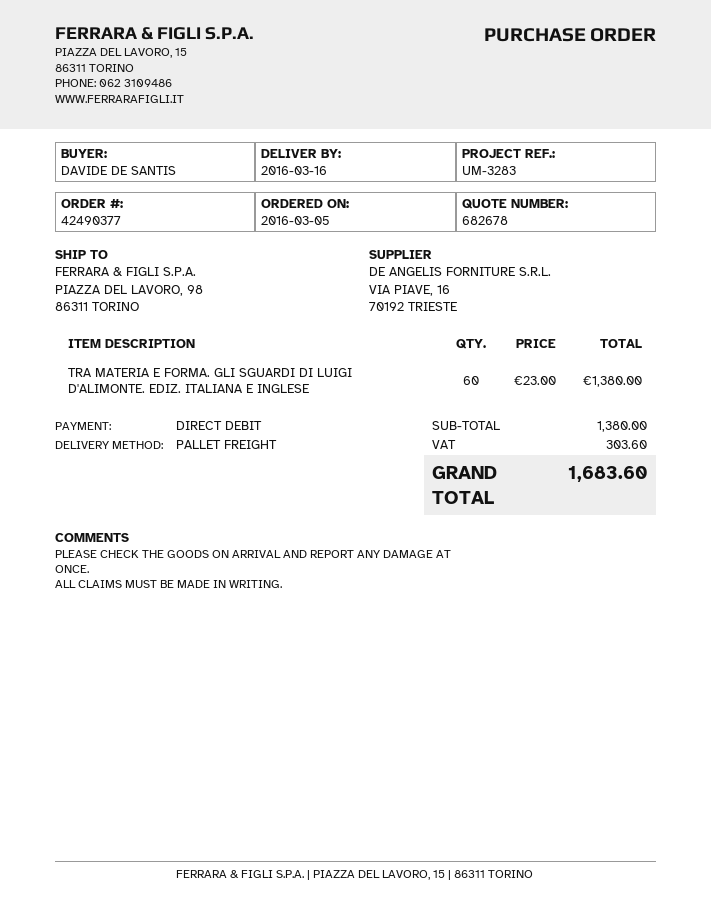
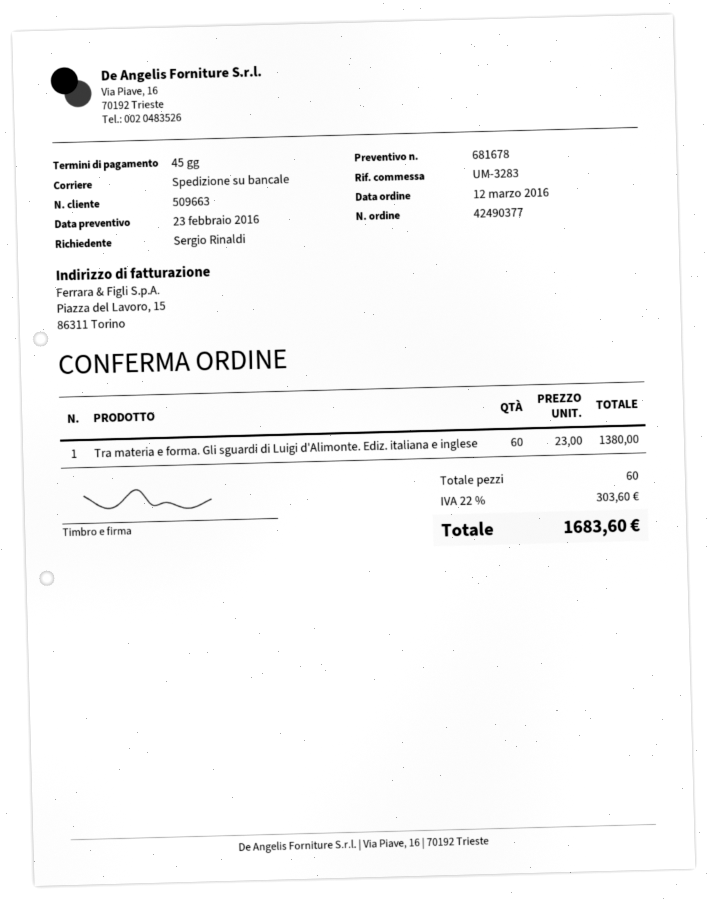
quote number: 682678 -> 681678
order date: 2016-03-05 -> 2016-03-12
ordered by: DAVIDE DE SANTIS -> Sergio Rinaldi

